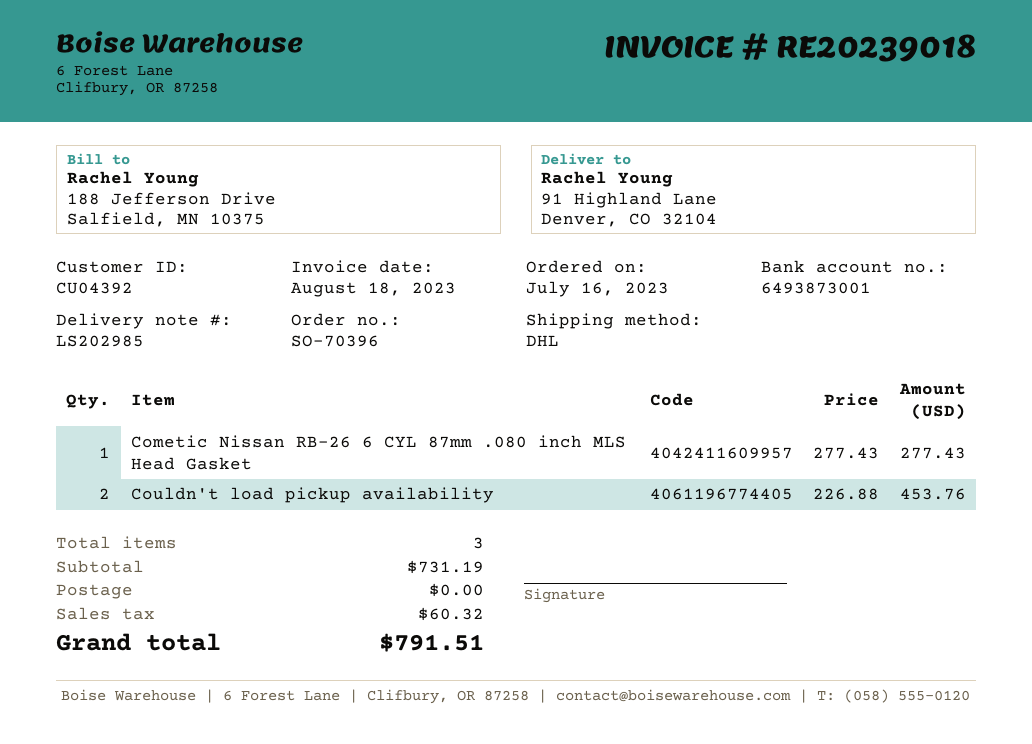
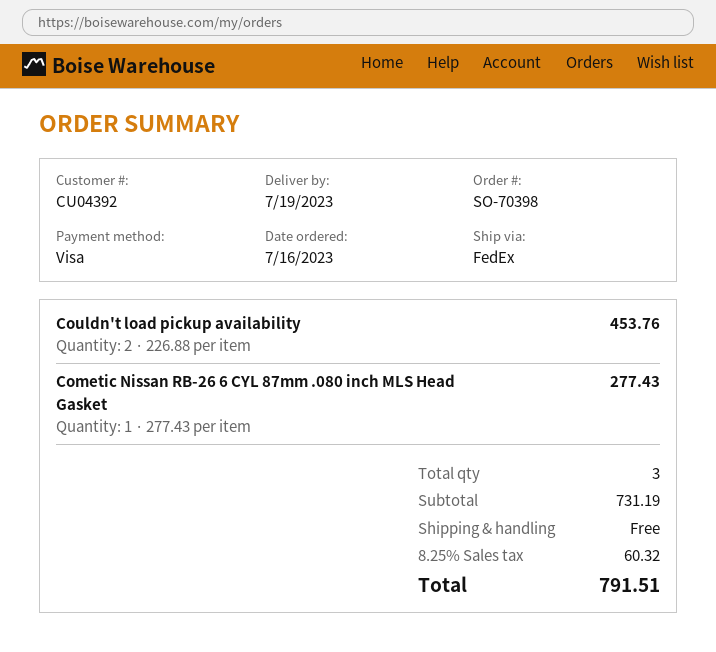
order number: SO-70396 -> SO-70398
shipping method: DHL -> FedEx

